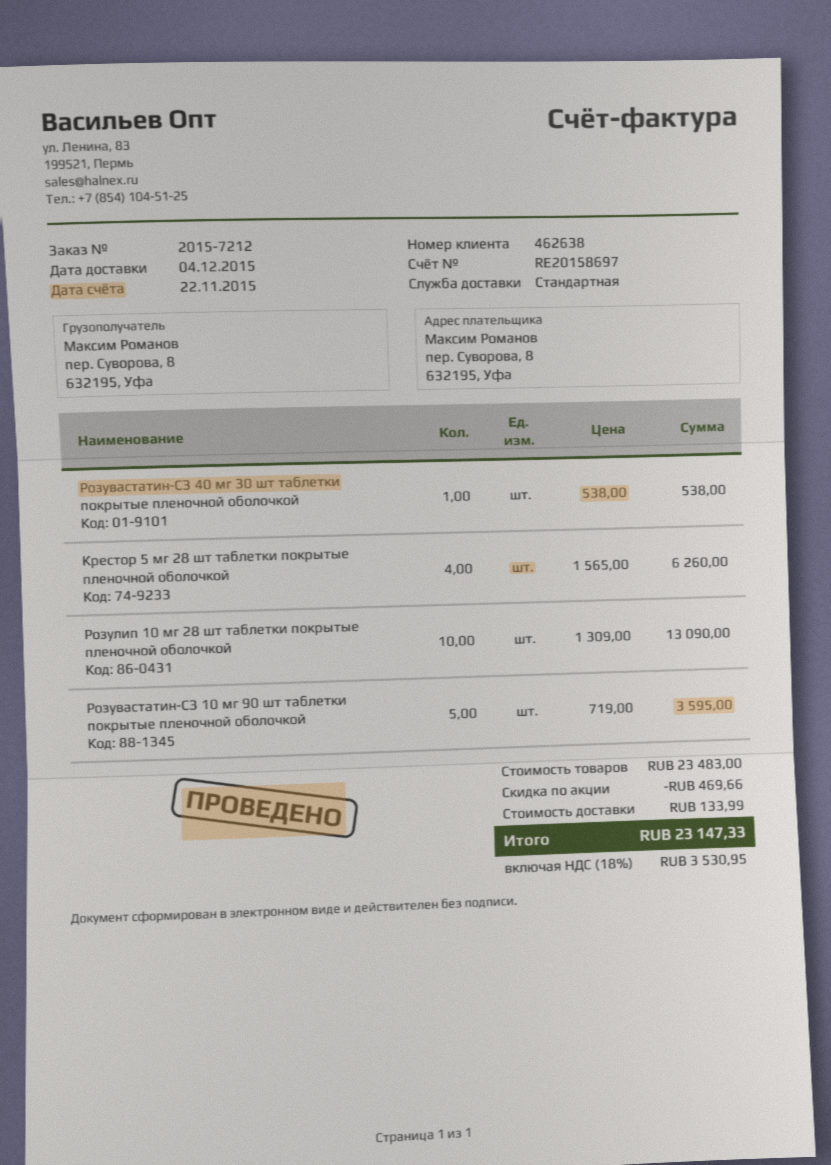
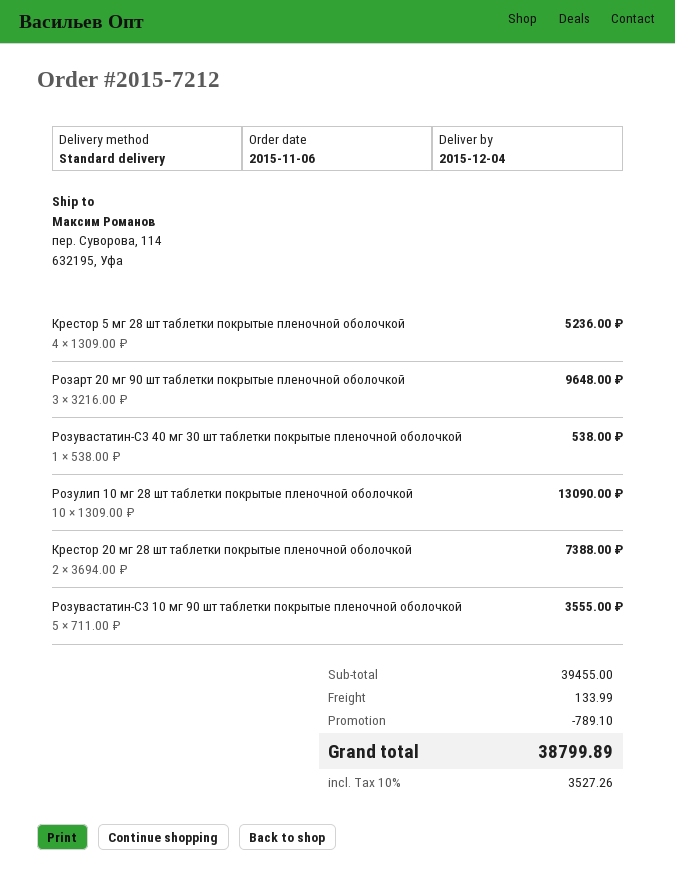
ship to: пер. Суворова, 8, 632195, Уфа -> пер. Суворова, 114, 632195, Уфа
Крестор 5 мг 28 шт таблетки покрытые пленочной оболочкой: 4 x 1565.00 = 6260.00 -> 4 x 1309.00 = 5236.00
Розувастатин-СЗ 10 мг 90 шт таблетки покрытые пленочной оболочкой: 5 x 719.00 = 3595.00 -> 5 x 711.00 = 3555.00
Розарт 20 мг 90 шт таблетки покрытые пленочной оболочкой: none -> 3 x 3216.00 = 9648.00
Крестор 20 мг 28 шт таблетки покрытые пленочной оболочкой: none -> 2 x 3694.00 = 7388.00
subtotal: 23483.00 -> 39455.00
discount: 469.66 -> 789.10
tax: 18% = 3530.95 -> 10% = 3527.26
total: 23147.33 -> 38799.89

